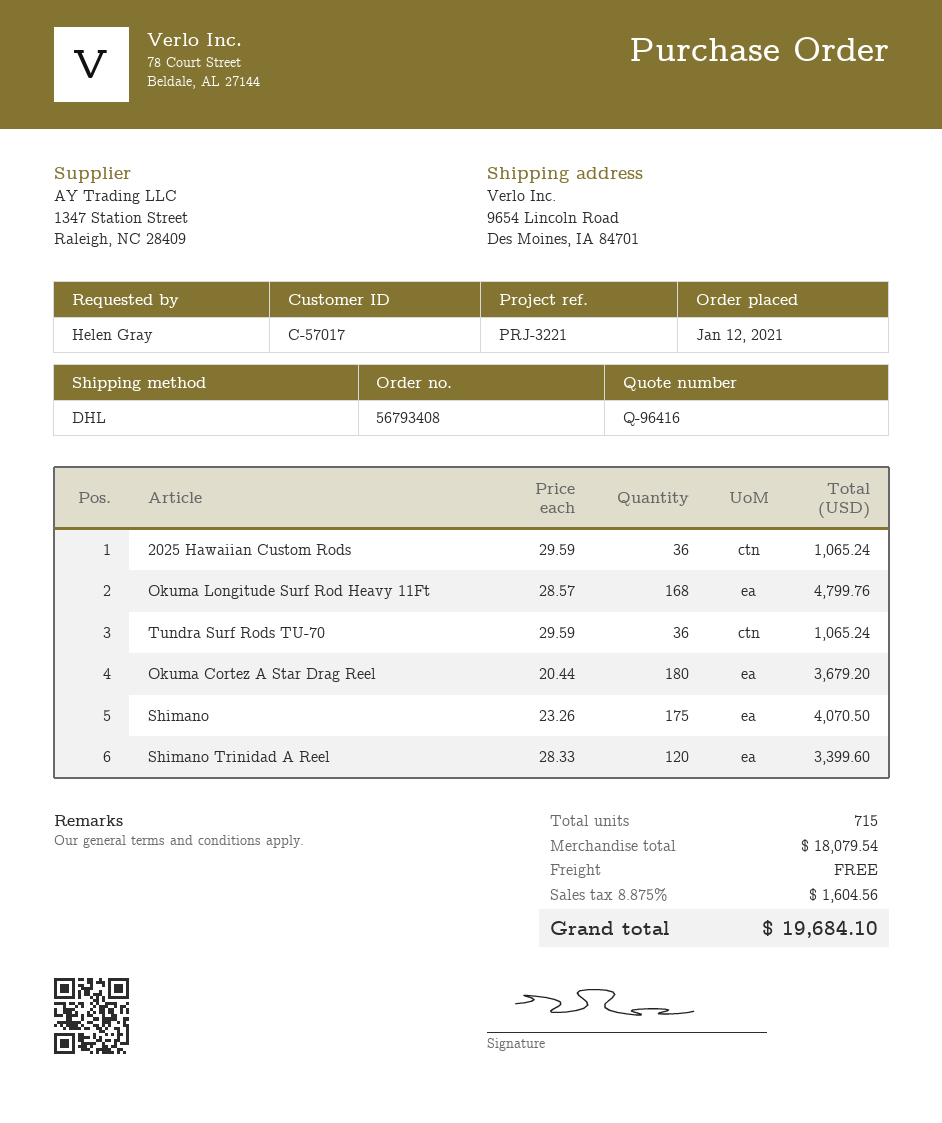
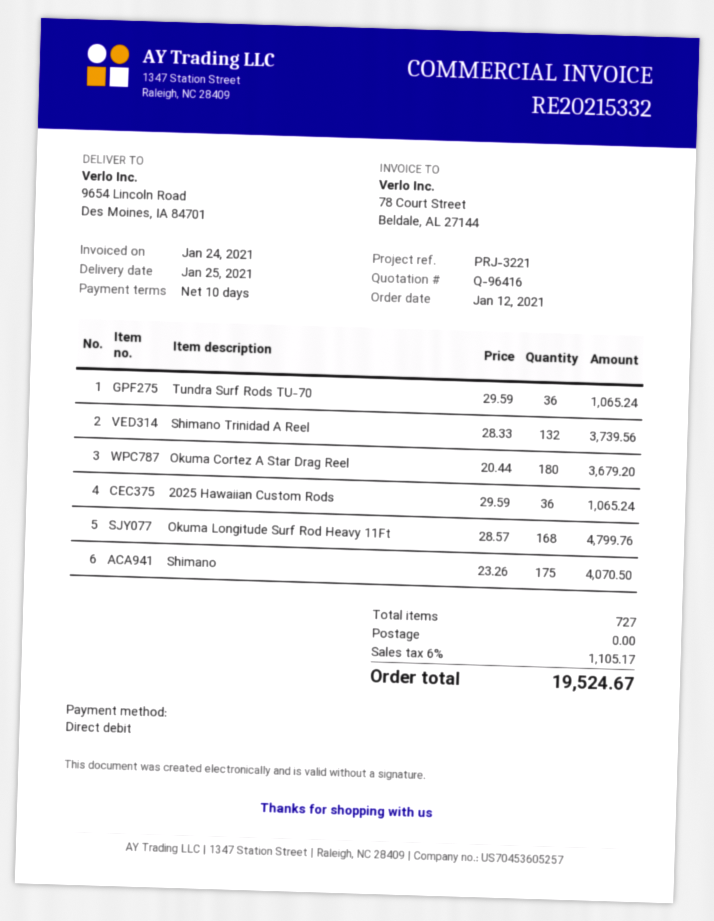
Shimano Trinidad A Reel: 120 x 28.33 = 3399.60 -> 132 x 28.33 = 3739.56
total quantity: 715 -> 727
tax: 8.875% = 1604.56 -> 6% = 1105.17
total: 19684.10 -> 19524.67

